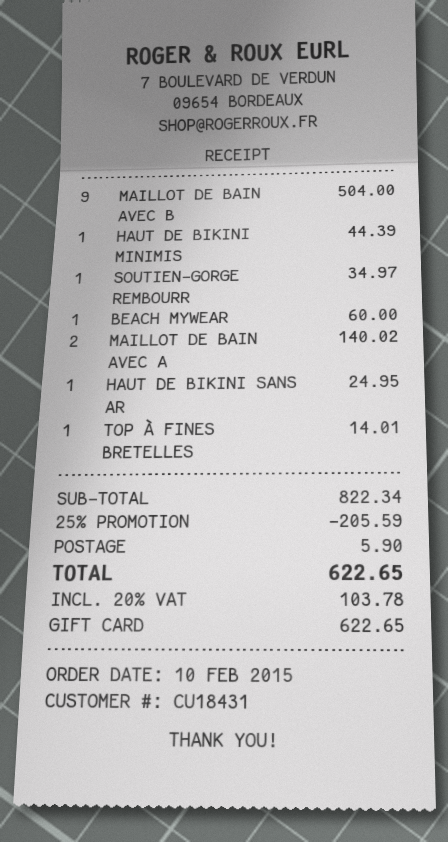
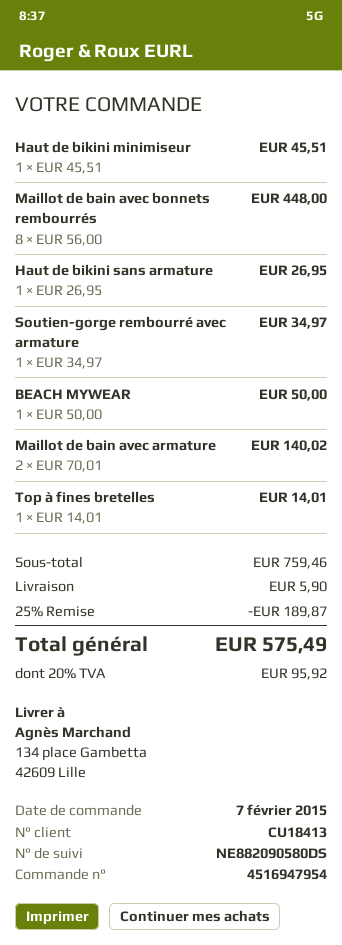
order date: 2015-02-10 -> 2015-02-07
customer number: CU18431 -> CU18413
MAILLOT DE BAIN AVEC B: 9 for 504.00 -> 8 for 448.00
HAUT DE BIKINI MINIMIS: 1 for 44.39 -> 1 for 45.51
BEACH MYWEAR: 1 for 60.00 -> 1 for 50.00
HAUT DE BIKINI SANS AR: 1 for 24.95 -> 1 for 26.95
subtotal: 822.34 -> 759.46
discount: 25% = 205.59 -> 25% = 189.87
tax: 20% = 103.78 -> 20% = 95.92
total: 622.65 -> 575.49

